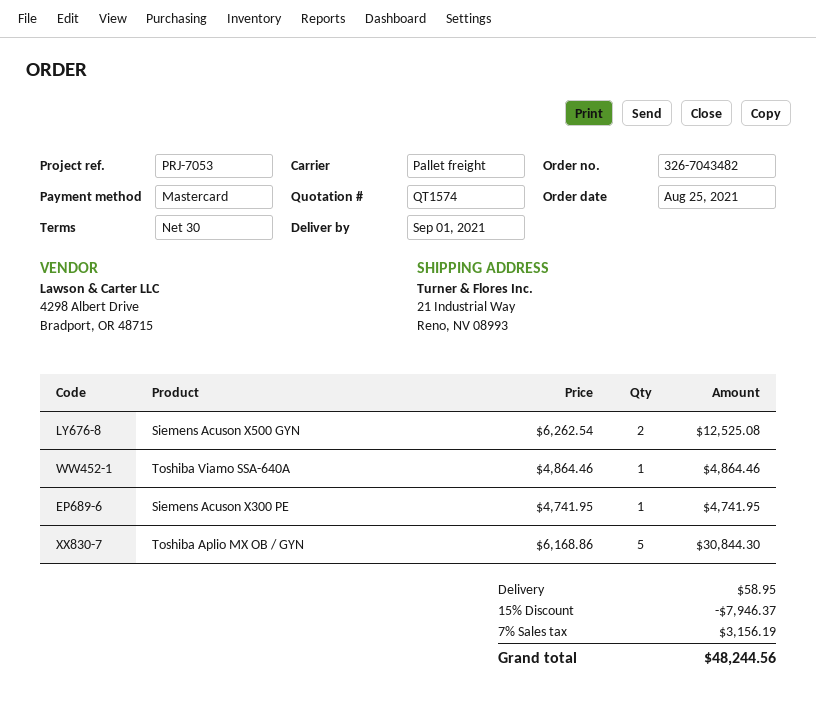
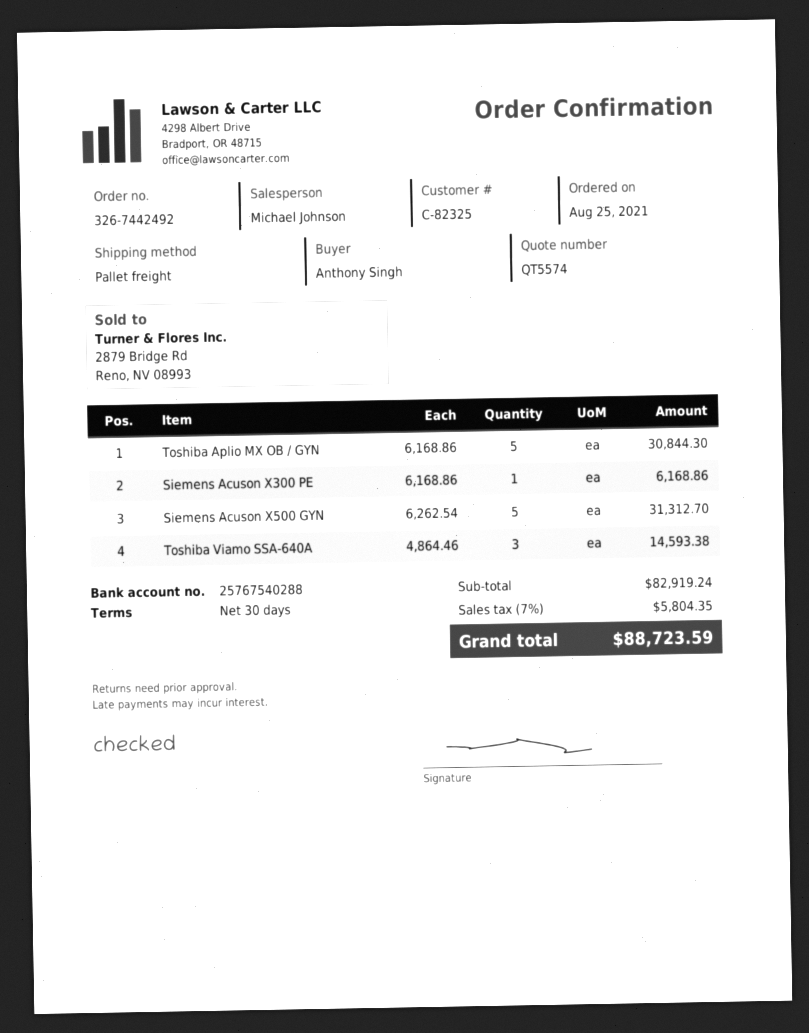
quote number: QT1574 -> QT5574
order number: 326-7043482 -> 326-7442492
Siemens Acuson X500 GYN: 2 x 6262.54 = 12525.08 -> 5 x 6262.54 = 31312.70
Toshiba Viamo SSA-640A: 1 x 4864.46 = 4864.46 -> 3 x 4864.46 = 14593.38
Siemens Acuson X300 PE: 1 x 4741.95 = 4741.95 -> 1 x 6168.86 = 6168.86
discount: 15% = 7946.37 -> none
shipping: 58.95 -> none
tax: 7% = 3156.19 -> 7% = 5804.35
total: 48244.56 -> 88723.59

